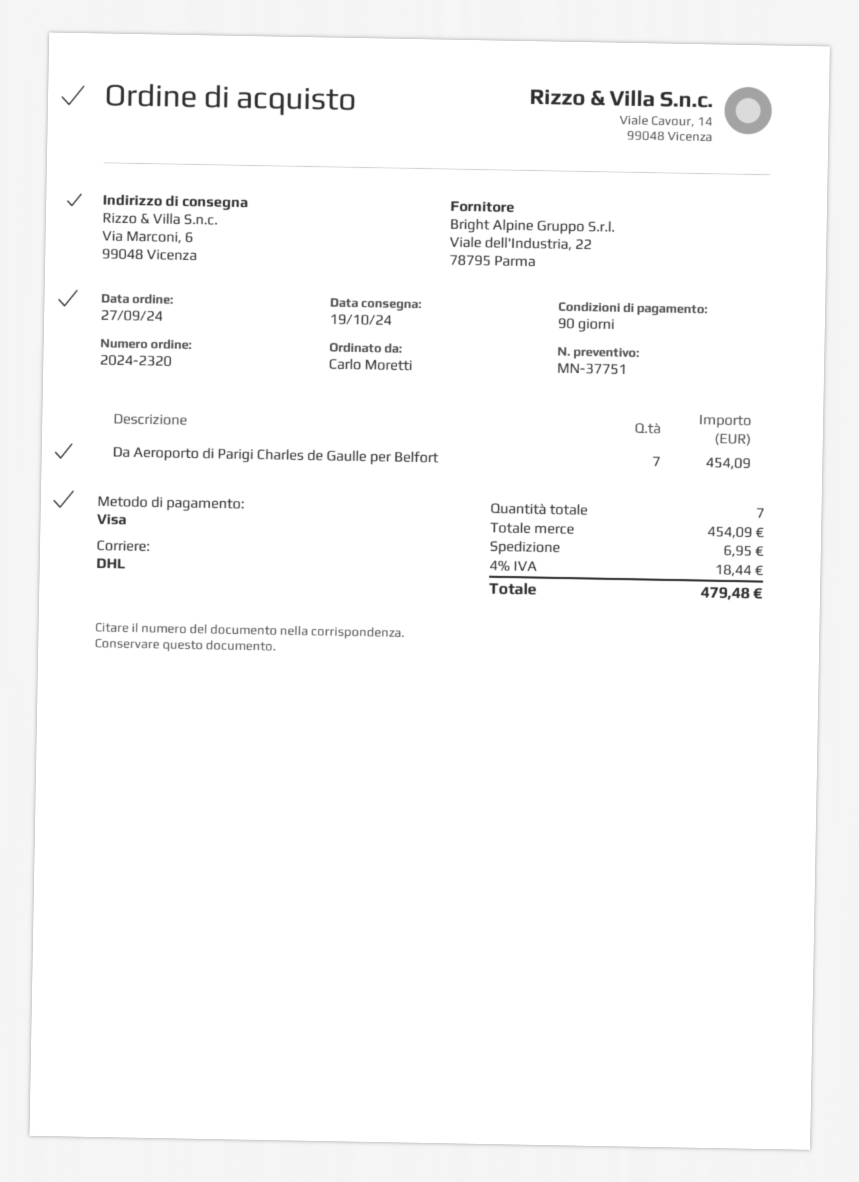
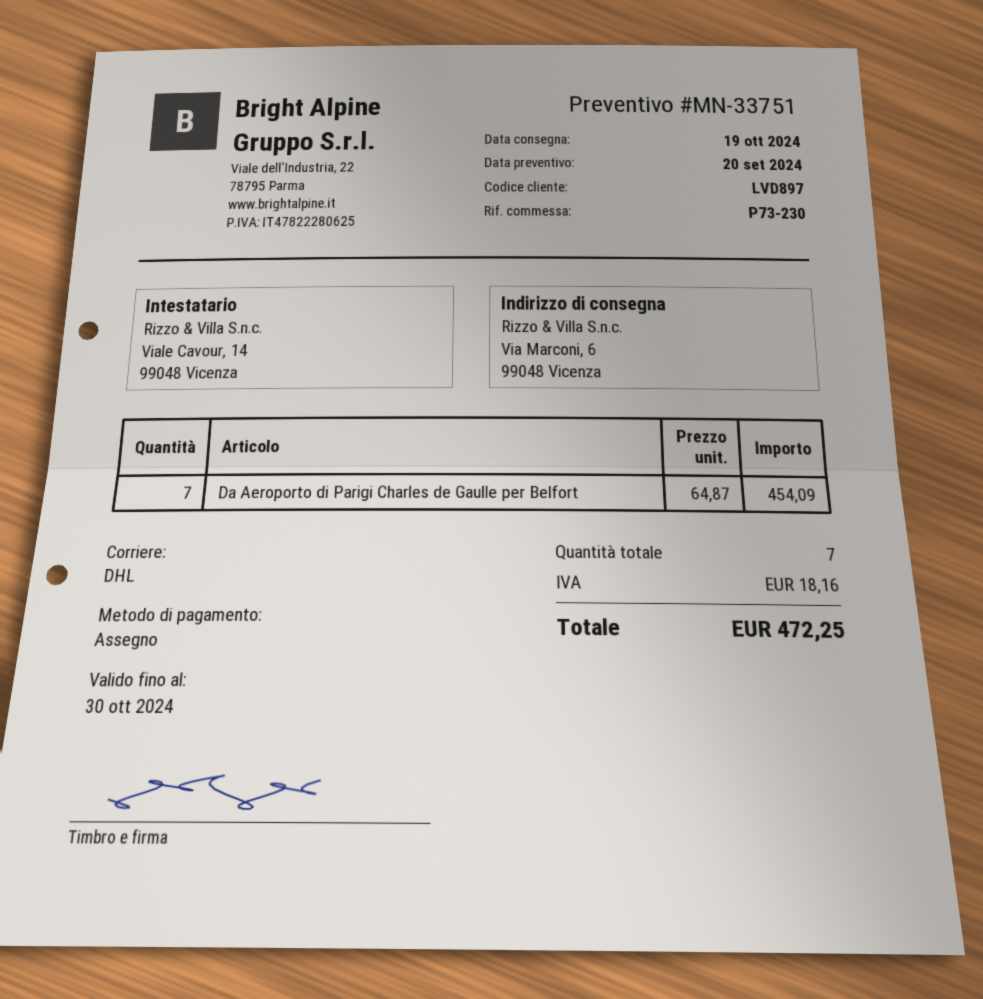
quote number: MN-37751 -> MN-33751
payment method: Visa -> cheque
shipping: 6.95 -> none
tax: 18.44 -> 18.16
total: 479.48 -> 472.25

